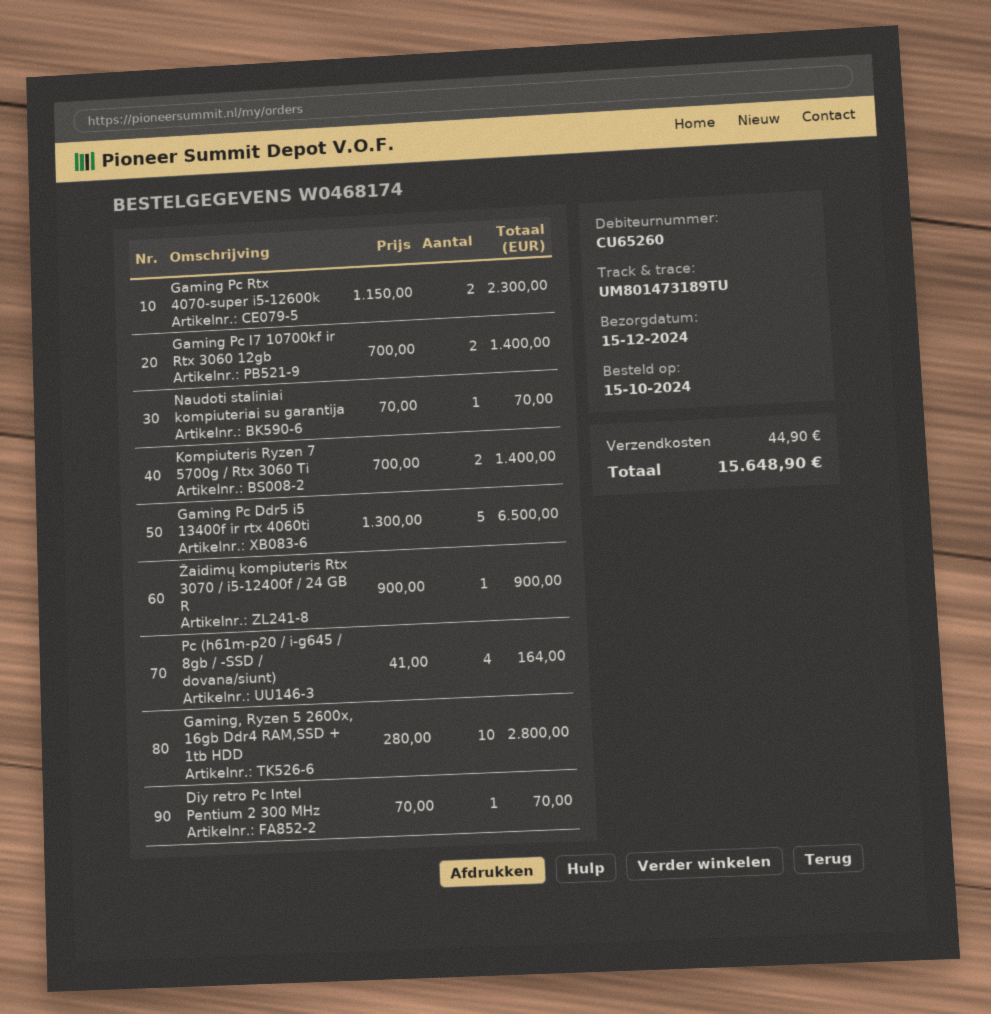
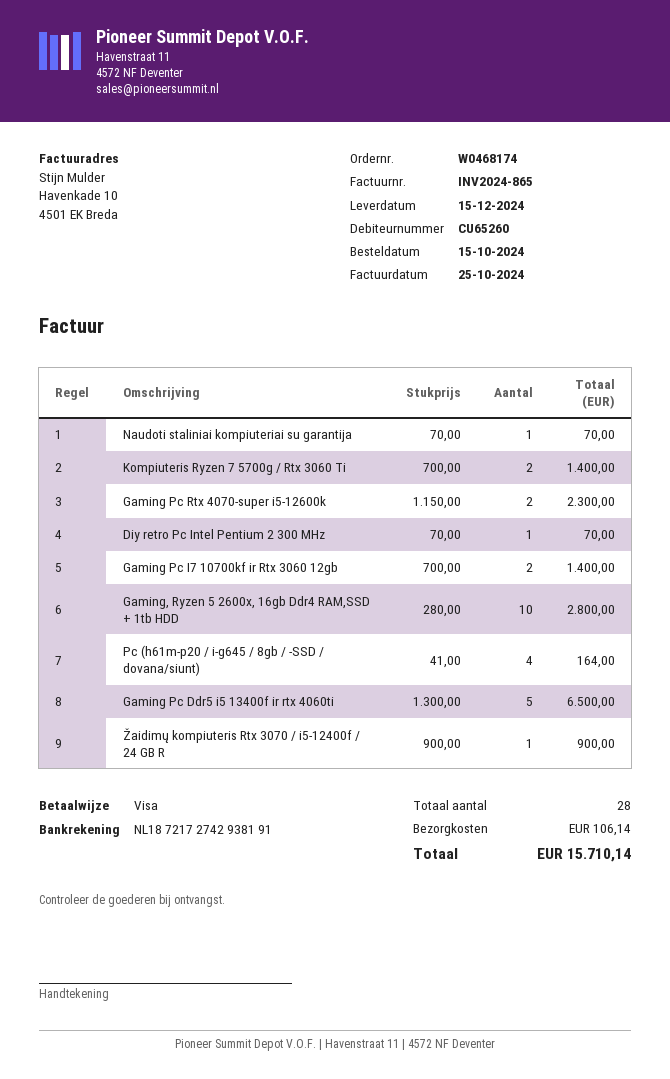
shipping: 44.90 -> 106.14
total: 15648.90 -> 15710.14

